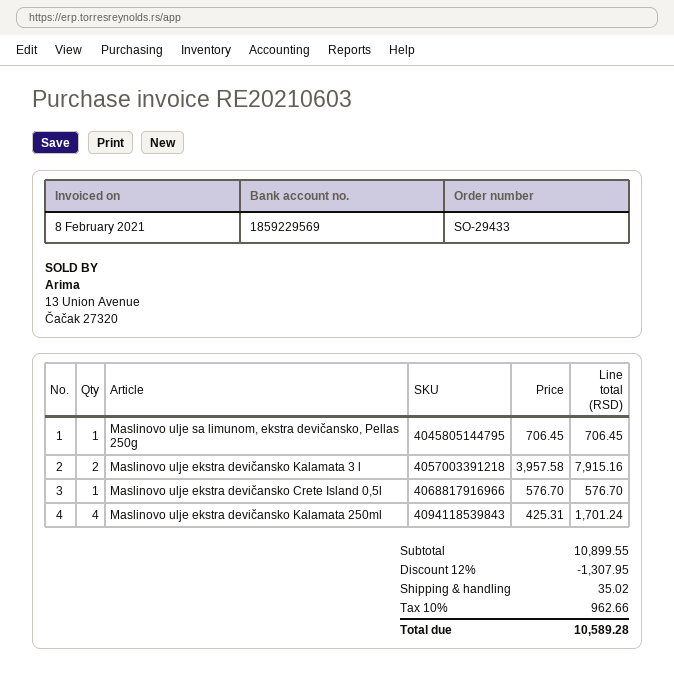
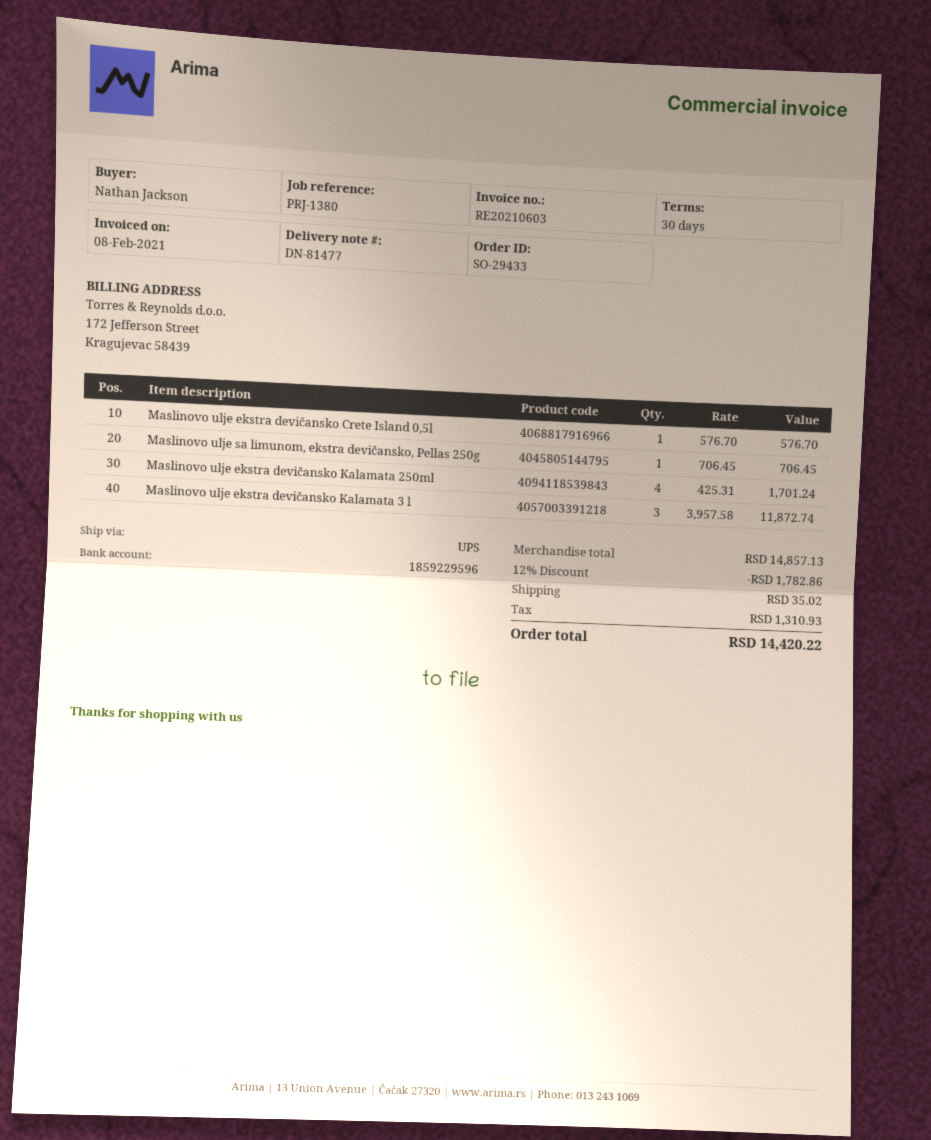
bank account: 1859229569 -> 1859229596
Maslinovo ulje ekstra devičansko Kalamata 3 l: 2 x 3957.58 = 7915.16 -> 3 x 3957.58 = 11872.74
subtotal: 10899.55 -> 14857.13
discount: 12% = 1307.95 -> 12% = 1782.86
tax: 962.66 -> 1310.93
total: 10589.28 -> 14420.22

